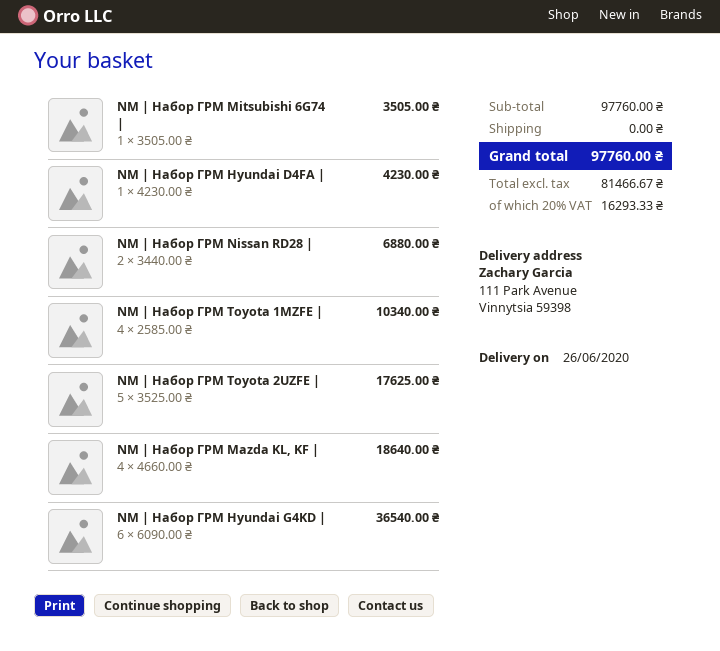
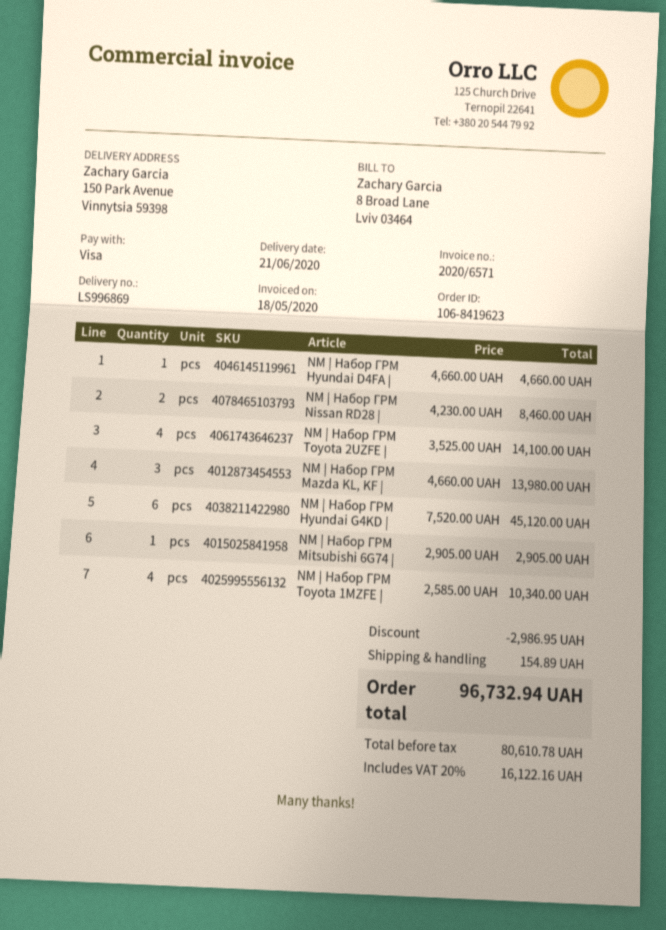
delivery date: 2020-06-26 -> 2020-06-21
ship to: 111 Park Avenue, Vinnytsia 59398 -> 150 Park Avenue, Vinnytsia 59398
NM | Набор ГРМ Mitsubishi 6G74 |: 1 x 3505.00 = 3505.00 -> 1 x 2905.00 = 2905.00
NM | Набор ГРМ Hyundai D4FA |: 1 x 4230.00 = 4230.00 -> 1 x 4660.00 = 4660.00
NM | Набор ГРМ Nissan RD28 |: 2 x 3440.00 = 6880.00 -> 2 x 4230.00 = 8460.00
NM | Набор ГРМ Toyota 2UZFE |: 5 x 3525.00 = 17625.00 -> 4 x 3525.00 = 14100.00
NM | Набор ГРМ Mazda KL, KF |: 4 x 4660.00 = 18640.00 -> 3 x 4660.00 = 13980.00
NM | Набор ГРМ Hyundai G4KD |: 6 x 6090.00 = 36540.00 -> 6 x 7520.00 = 45120.00
discount: none -> 2986.95
shipping: 0.00 -> 154.89
net: 81466.67 -> 80610.78
tax: 20% = 16293.33 -> 20% = 16122.16
total: 97760.00 -> 96732.94

